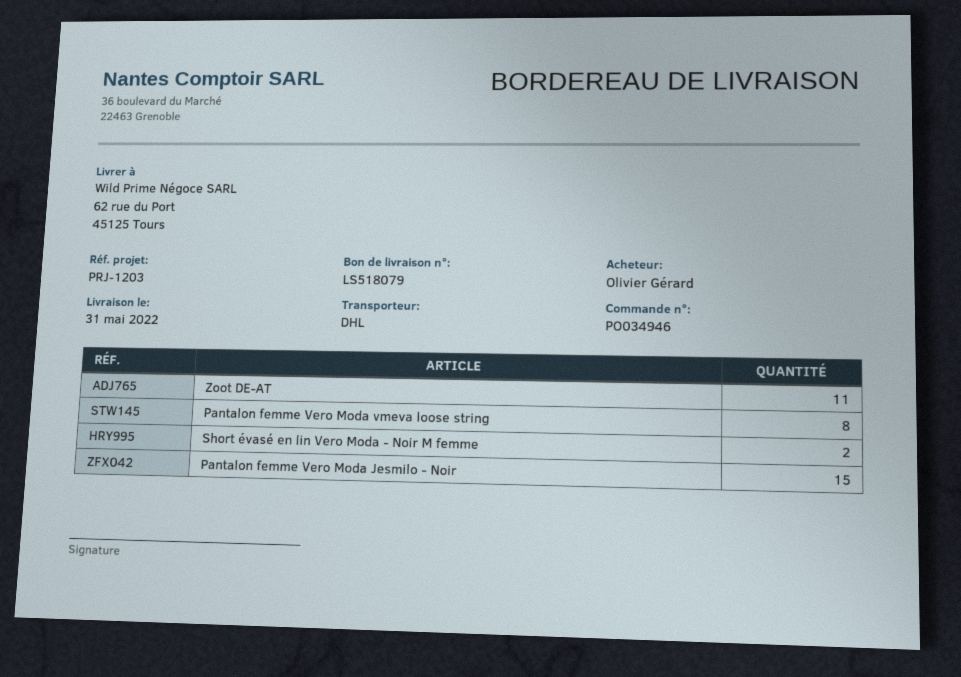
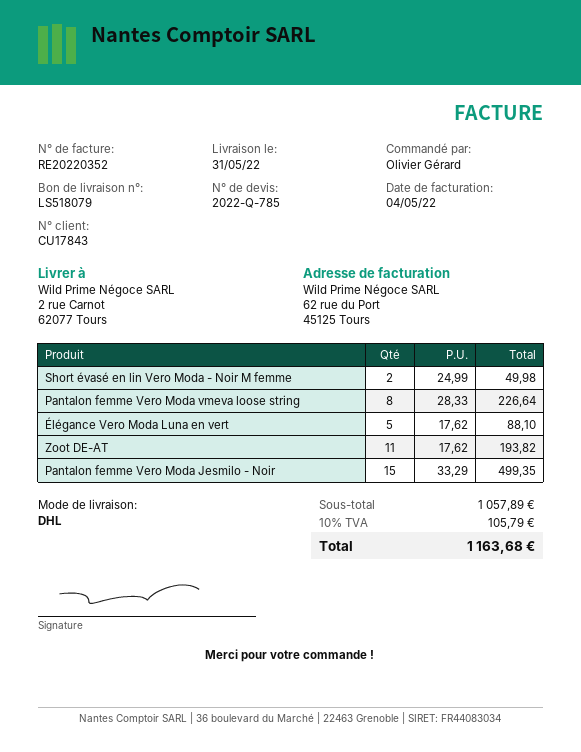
ship to: 62 rue du Port, 45125 Tours -> 2 rue Carnot, 62077 Tours
Élégance Vero Moda Luna en vert: none -> 5

